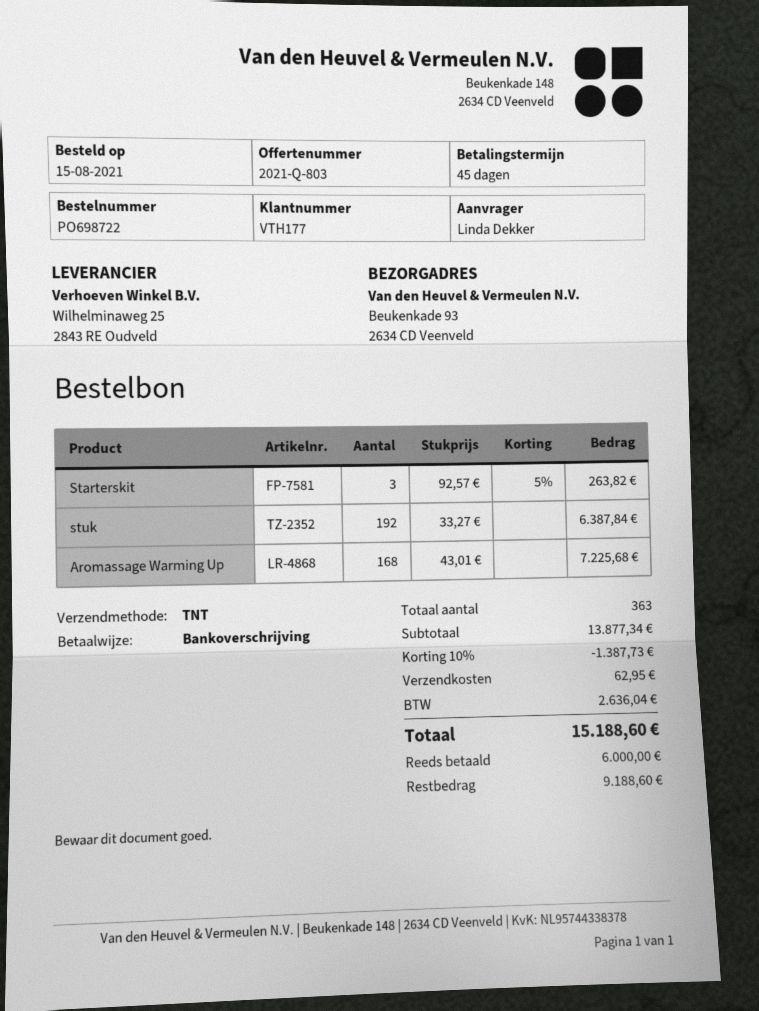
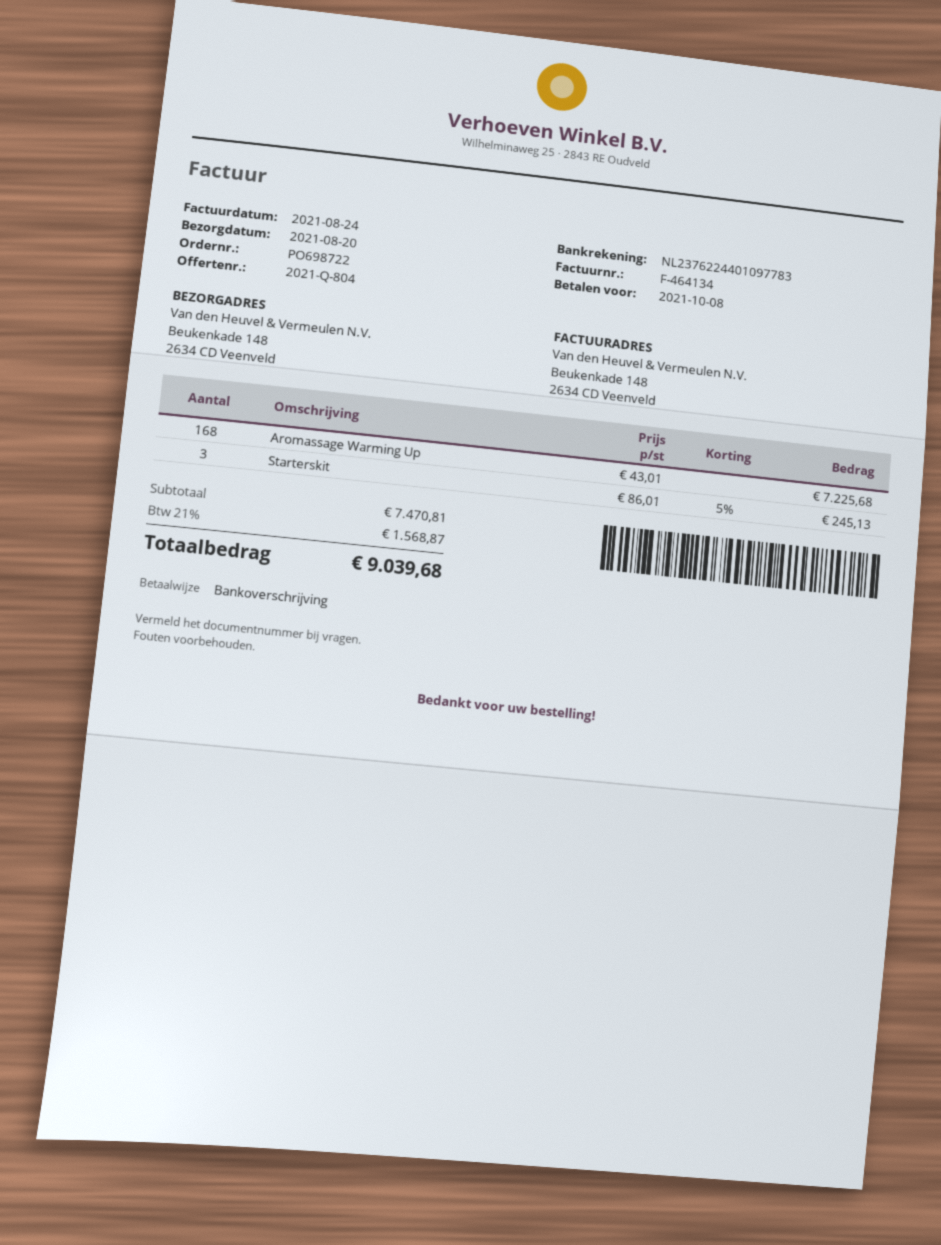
quote number: 2021-Q-803 -> 2021-Q-804
ship to: Beukenkade 93, 2634 CD Veenveld -> Beukenkade 148, 2634 CD Veenveld
Starterskit: 3 x 92.57 - 5% = 263.82 -> 3 x 86.01 - 5% = 245.13
stuk: 192 x 33.27 = 6387.84 -> none
subtotal: 13877.34 -> 7470.81
discount: 10% = 1387.73 -> none
shipping: 62.95 -> none
tax: 2636.04 -> 1568.87
total: 15188.60 -> 9039.68

